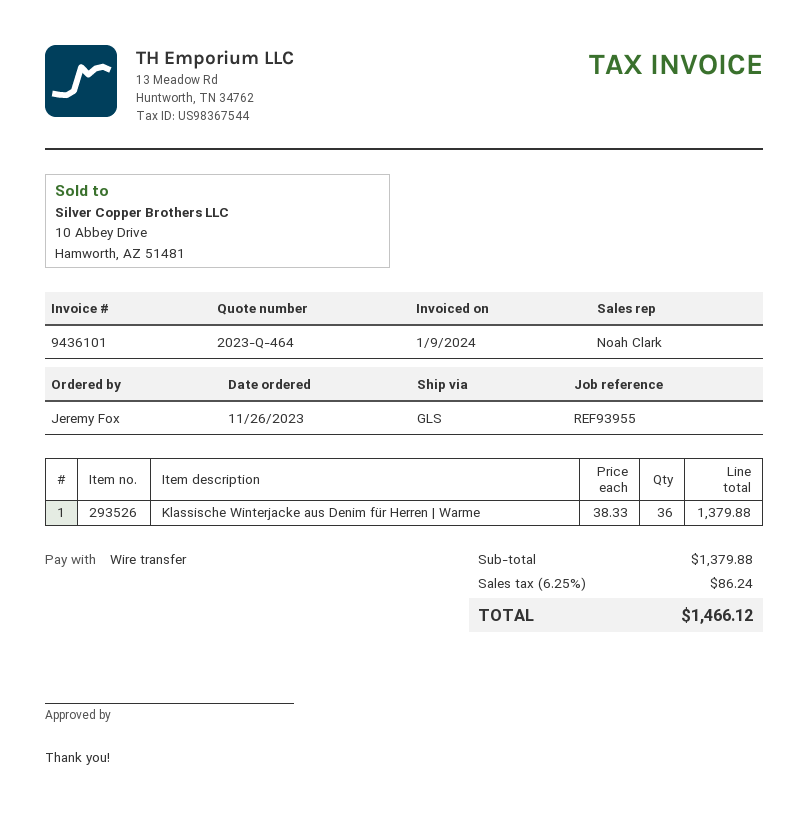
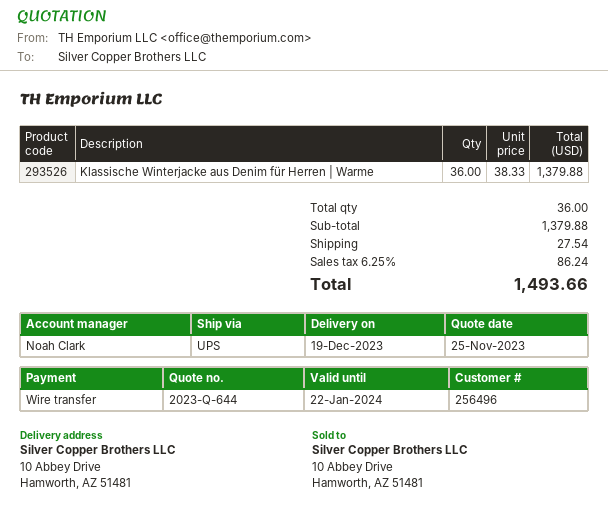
quote number: 2023-Q-464 -> 2023-Q-644
shipping method: GLS -> UPS
shipping: none -> 27.54
total: 1466.12 -> 1493.66

